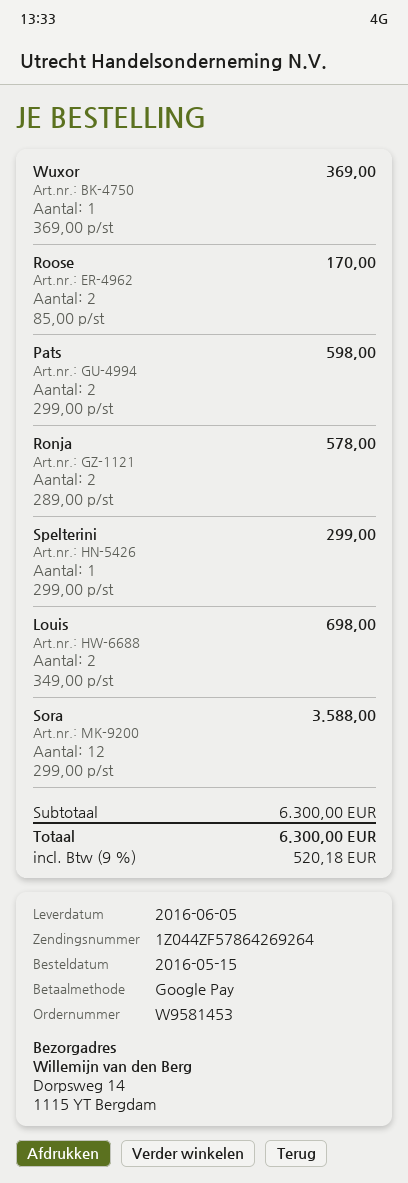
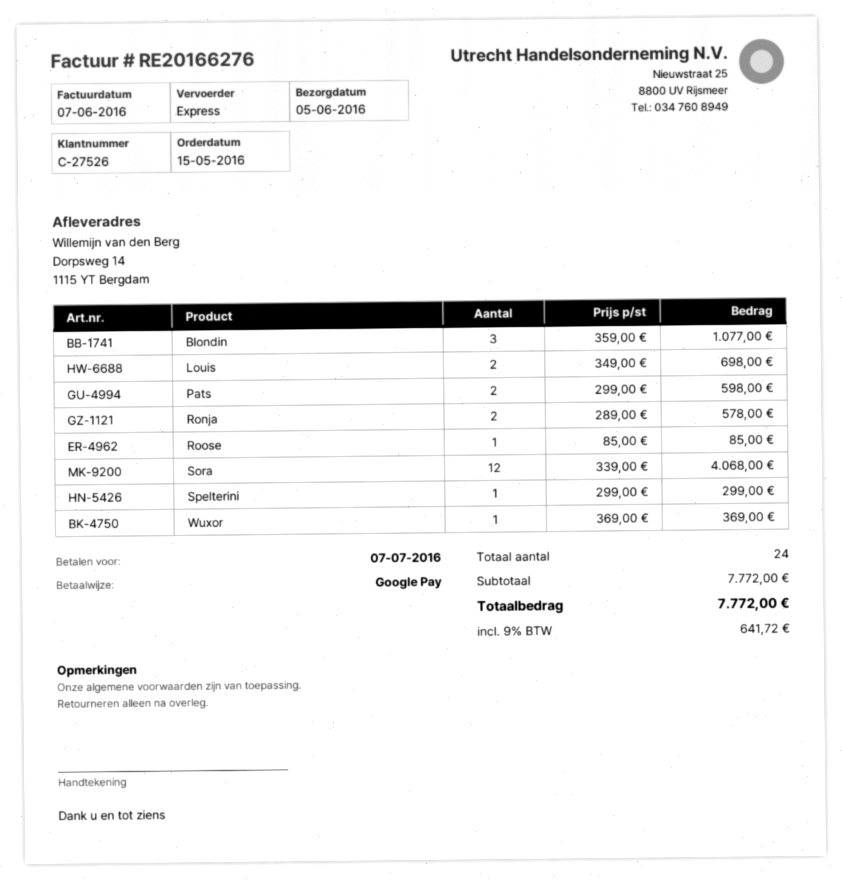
Roose: 2 x 85.00 = 170.00 -> 1 x 85.00 = 85.00
Sora: 12 x 299.00 = 3588.00 -> 12 x 339.00 = 4068.00
Blondin: none -> 3 x 359.00 = 1077.00
subtotal: 6300.00 -> 7772.00
tax: 9% = 520.18 -> 9% = 641.72
total: 6300.00 -> 7772.00

